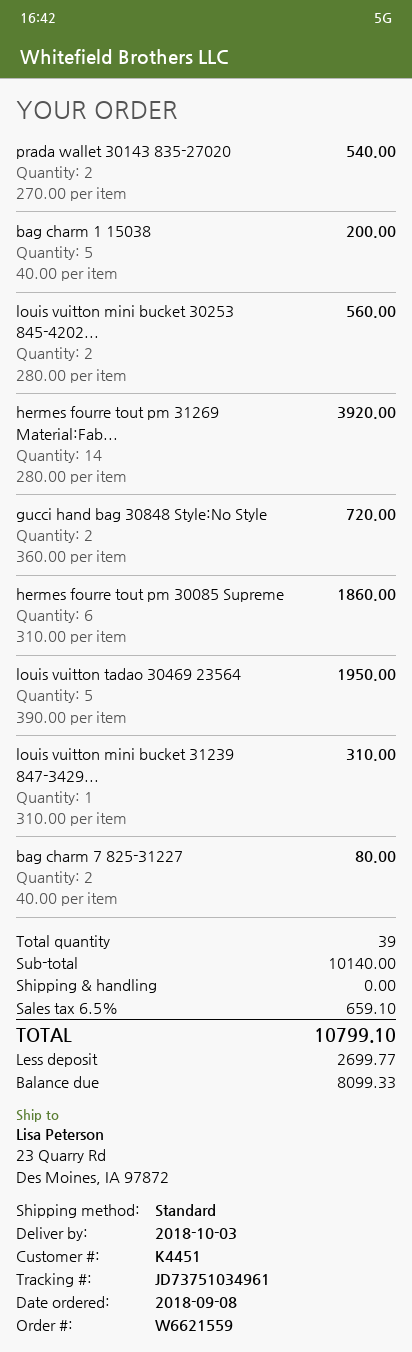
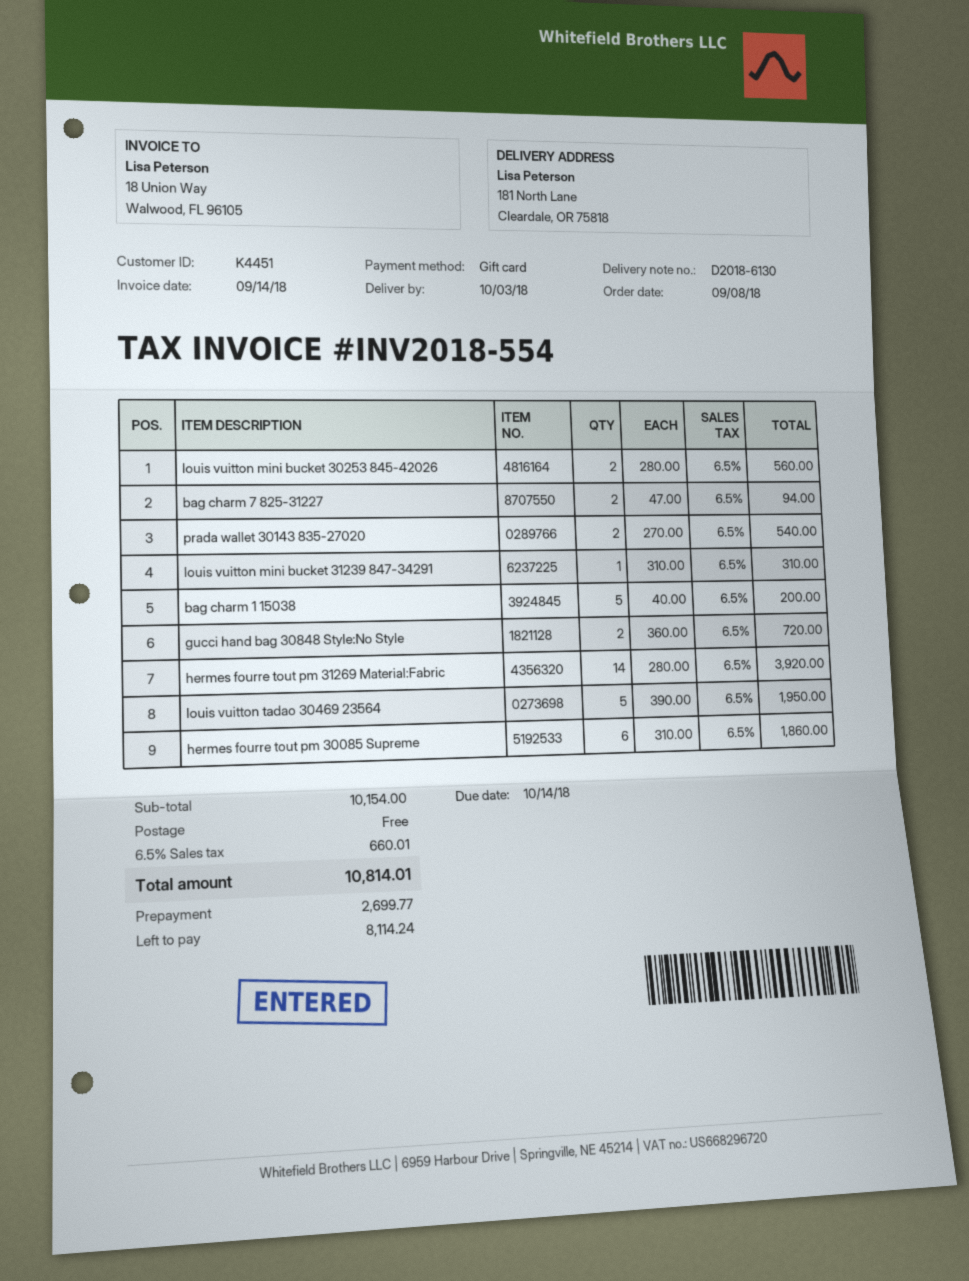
ship to: 23 Quarry Rd, Des Moines, IA 97872 -> 181 North Lane, Cleardale, OR 75818
bag charm 7 825-31227: 2 x 40.00 = 80.00 -> 2 x 47.00 = 94.00
subtotal: 10140.00 -> 10154.00
tax: 6.5% = 659.10 -> 6.5% = 660.01
total: 10799.10 -> 10814.01
balance: 8099.33 -> 8114.24

